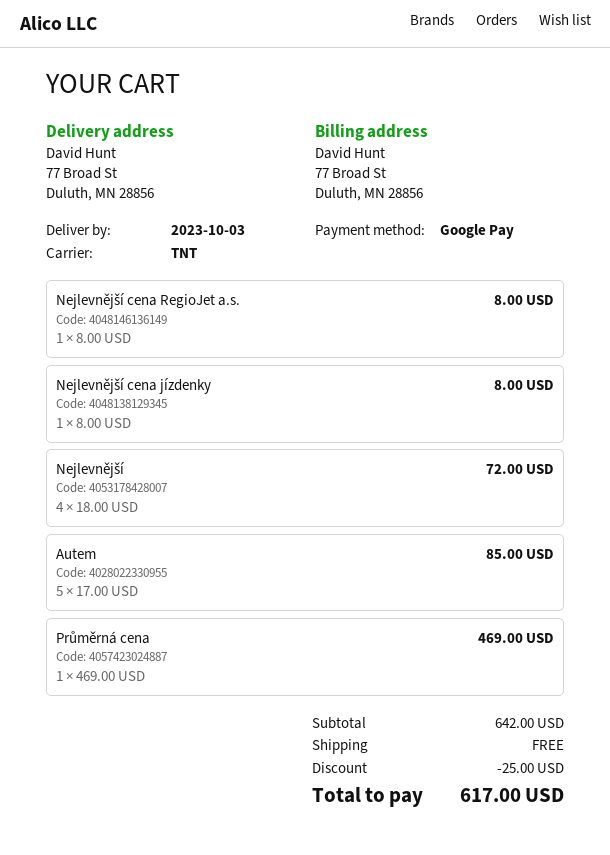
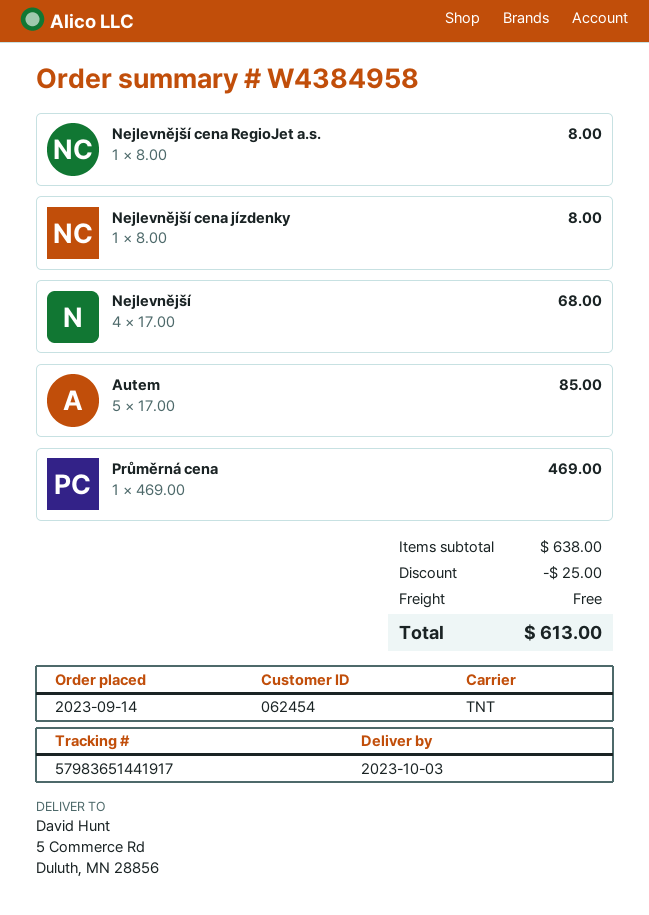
ship to: 77 Broad St, Duluth, MN 28856 -> 5 Commerce Rd, Duluth, MN 28856
Nejlevnější: 4 x 18.00 = 72.00 -> 4 x 17.00 = 68.00
subtotal: 642.00 -> 638.00
total: 617.00 -> 613.00

